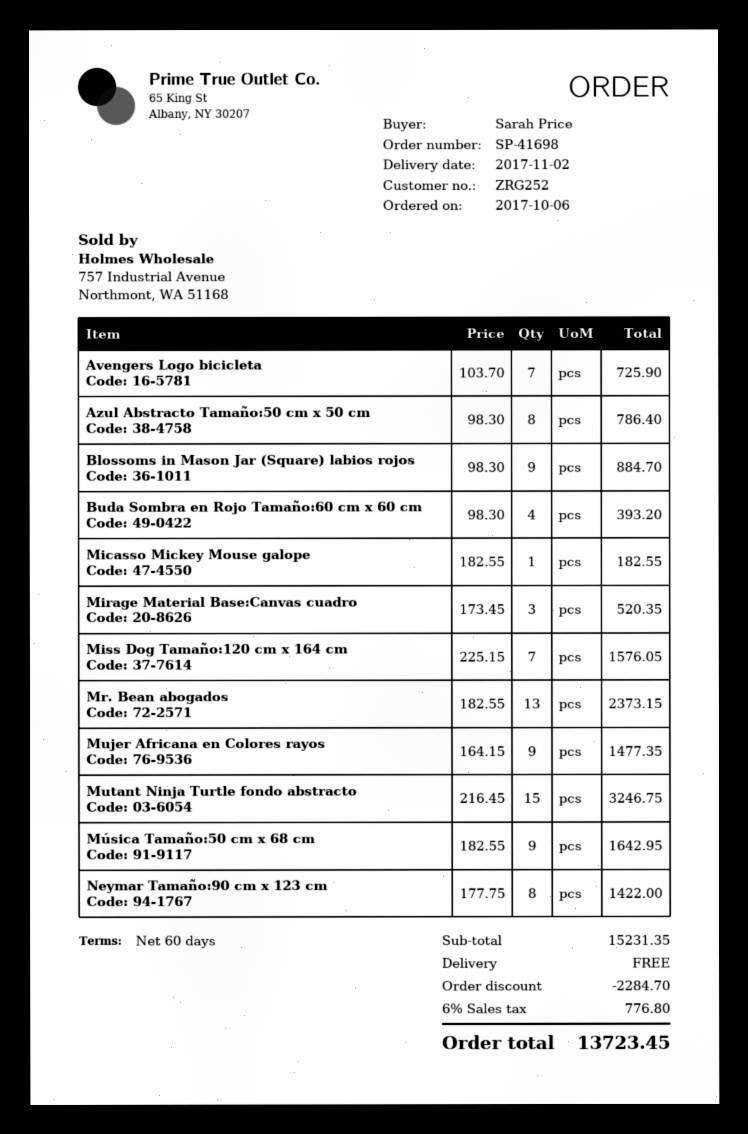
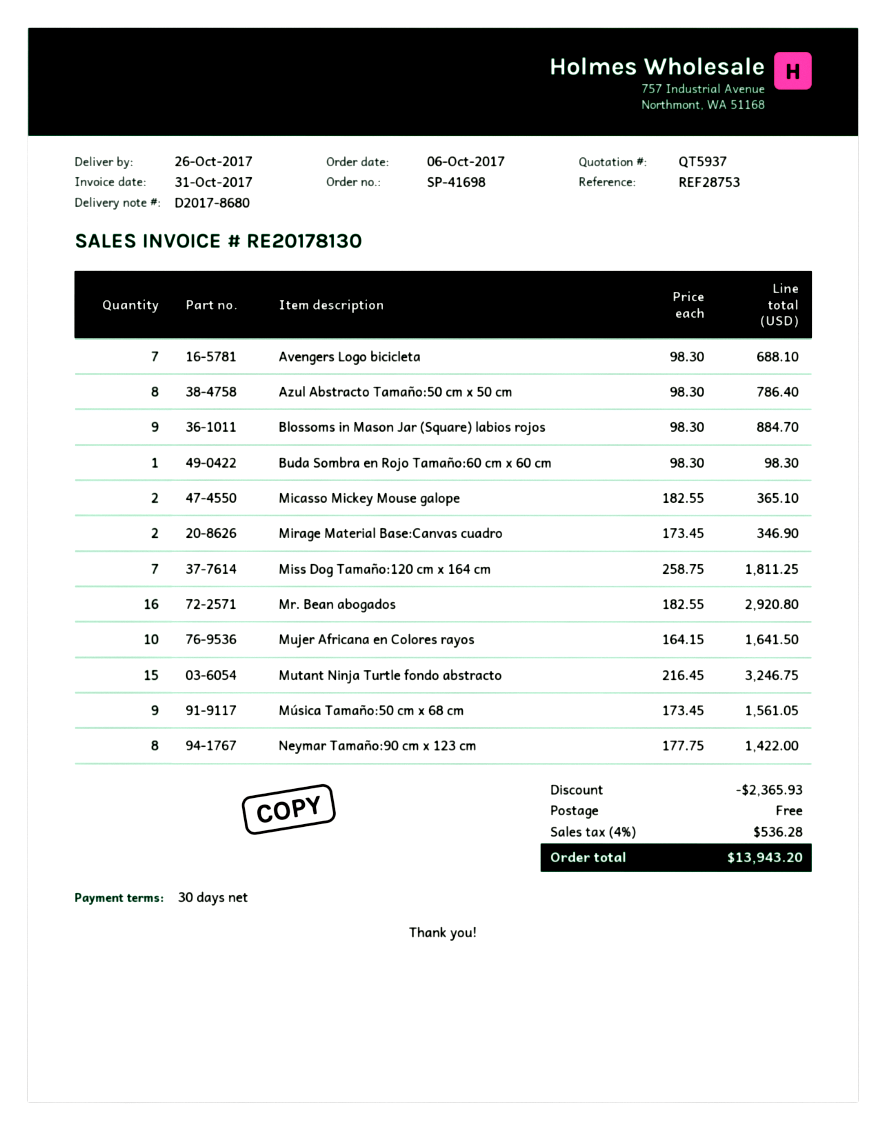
delivery date: 2017-11-02 -> 2017-10-26
payment terms: 60 days -> 30 days
Avengers Logo bicicleta: 7 x 103.70 = 725.90 -> 7 x 98.30 = 688.10
Buda Sombra en Rojo Tamaño:60 cm x 60 cm: 4 x 98.30 = 393.20 -> 1 x 98.30 = 98.30
Micasso Mickey Mouse galope: 1 x 182.55 = 182.55 -> 2 x 182.55 = 365.10
Mirage Material Base:Canvas cuadro: 3 x 173.45 = 520.35 -> 2 x 173.45 = 346.90
Miss Dog Tamaño:120 cm x 164 cm: 7 x 225.15 = 1576.05 -> 7 x 258.75 = 1811.25
Mr. Bean abogados: 13 x 182.55 = 2373.15 -> 16 x 182.55 = 2920.80
Mujer Africana en Colores rayos: 9 x 164.15 = 1477.35 -> 10 x 164.15 = 1641.50
Música Tamaño:50 cm x 68 cm: 9 x 182.55 = 1642.95 -> 9 x 173.45 = 1561.05
discount: 2284.70 -> 2365.93
tax: 6% = 776.80 -> 4% = 536.28
total: 13723.45 -> 13943.20

